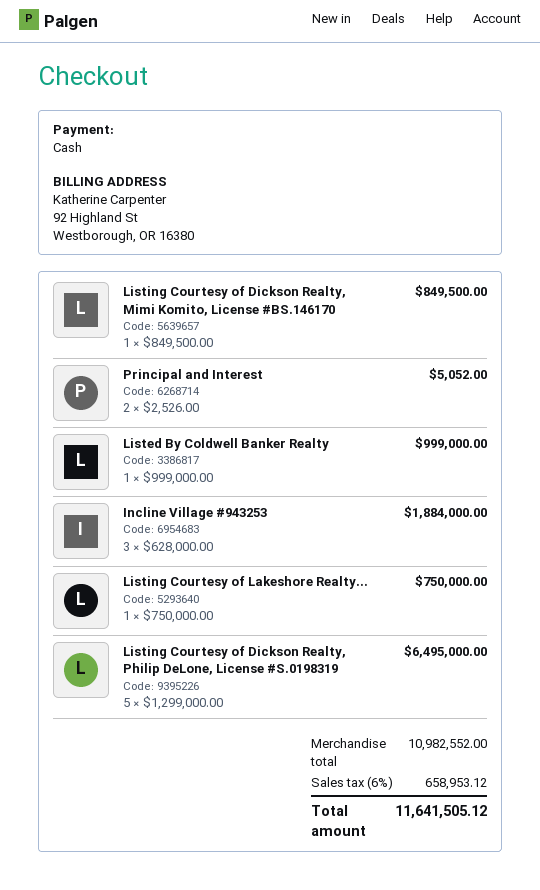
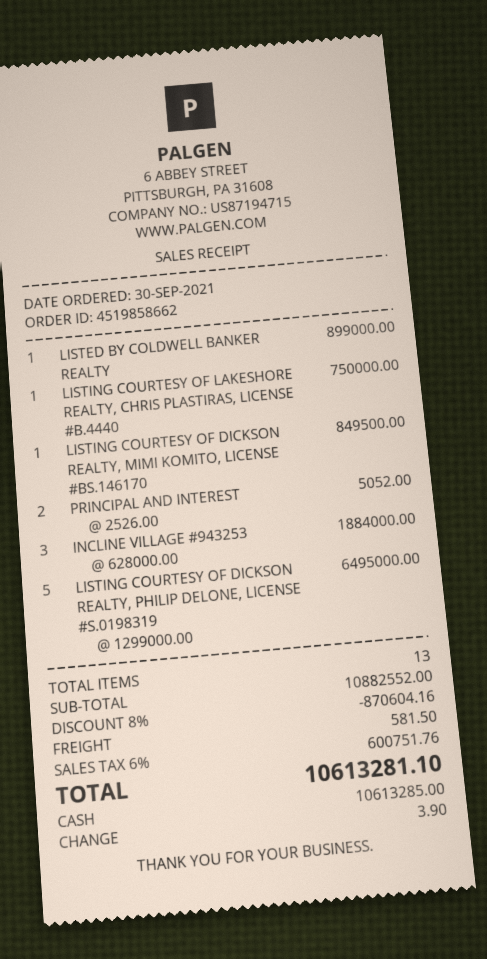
Listed By Coldwell Banker Realty: 1 x 999000.00 = 999000.00 -> 1 x 899000.00 = 899000.00
subtotal: 10982552.00 -> 10882552.00
discount: none -> 8% = 870604.16
shipping: none -> 581.50
tax: 6% = 658953.12 -> 6% = 600751.76
total: 11641505.12 -> 10613281.10

